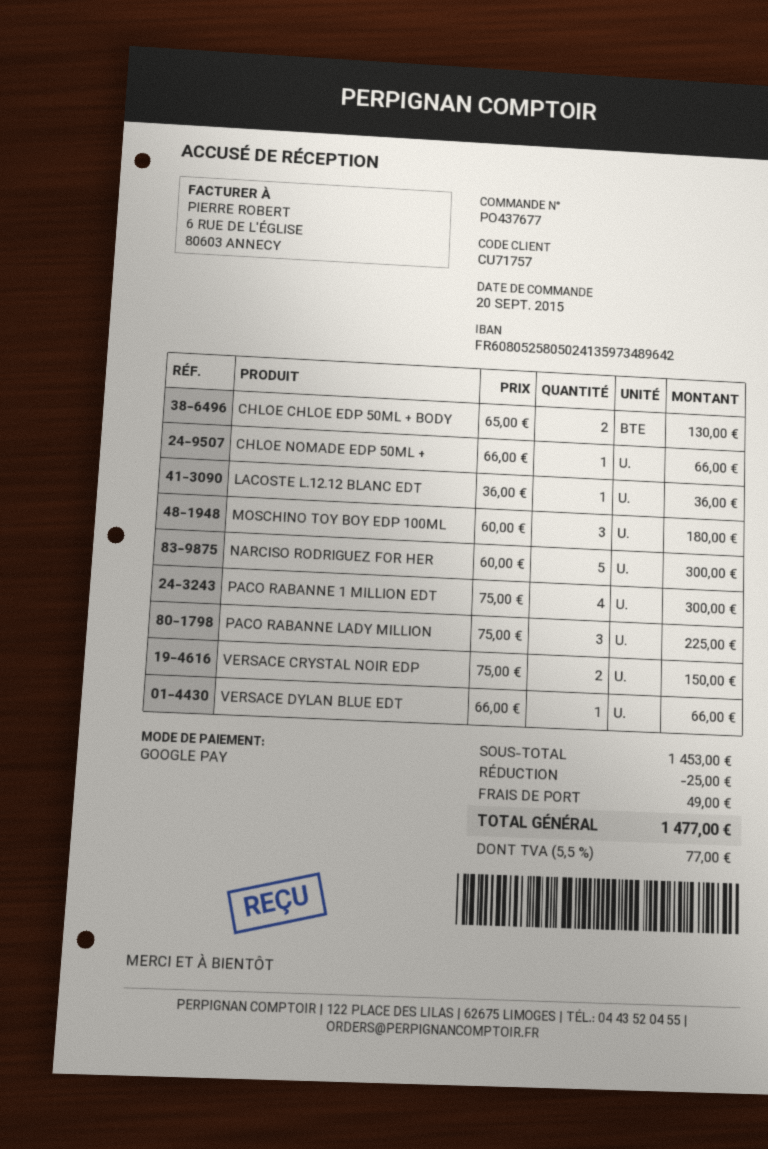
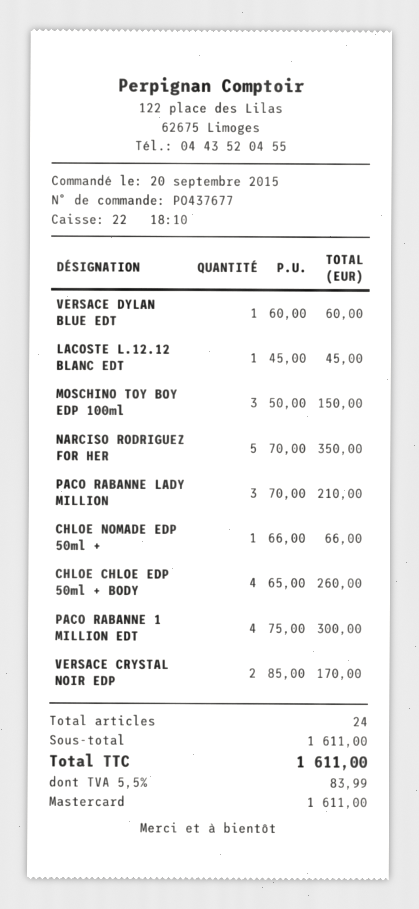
payment method: Google Pay -> Mastercard
CHLOE CHLOE EDP 50ML + BODY: 2 x 65.00 = 130.00 -> 4 x 65.00 = 260.00
LACOSTE L.12.12 BLANC EDT: 1 x 36.00 = 36.00 -> 1 x 45.00 = 45.00
MOSCHINO TOY BOY EDP 100ML: 3 x 60.00 = 180.00 -> 3 x 50.00 = 150.00
NARCISO RODRIGUEZ FOR HER: 5 x 60.00 = 300.00 -> 5 x 70.00 = 350.00
PACO RABANNE LADY MILLION: 3 x 75.00 = 225.00 -> 3 x 70.00 = 210.00
VERSACE CRYSTAL NOIR EDP: 2 x 75.00 = 150.00 -> 2 x 85.00 = 170.00
VERSACE DYLAN BLUE EDT: 1 x 66.00 = 66.00 -> 1 x 60.00 = 60.00
subtotal: 1453.00 -> 1611.00
discount: 25.00 -> none
shipping: 49.00 -> none
tax: 5.5% = 77.00 -> 5.5% = 83.99
total: 1477.00 -> 1611.00

